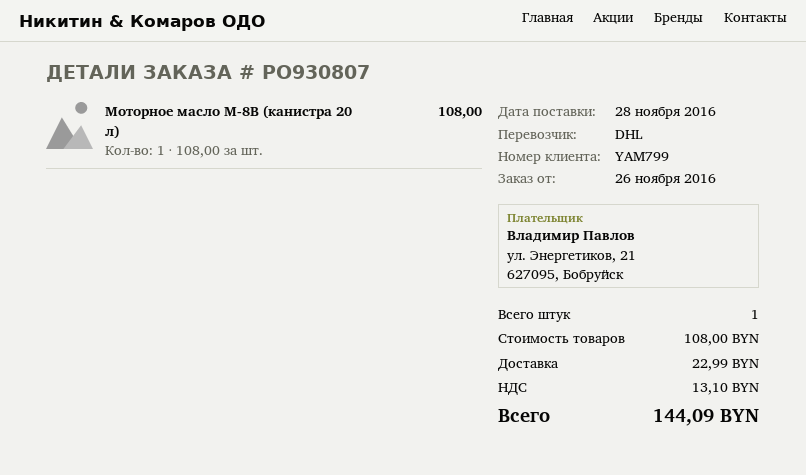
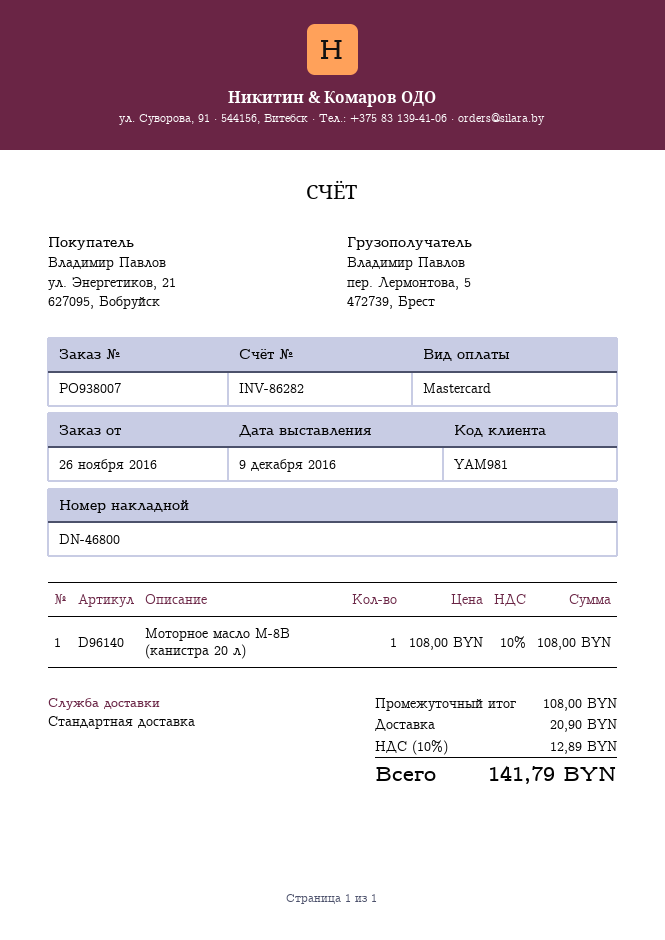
order number: PO930807 -> PO938007
customer number: YAM799 -> YAM981
shipping method: DHL -> standard
shipping: 22.99 -> 20.90
tax: 13.10 -> 12.89
total: 144.09 -> 141.79

